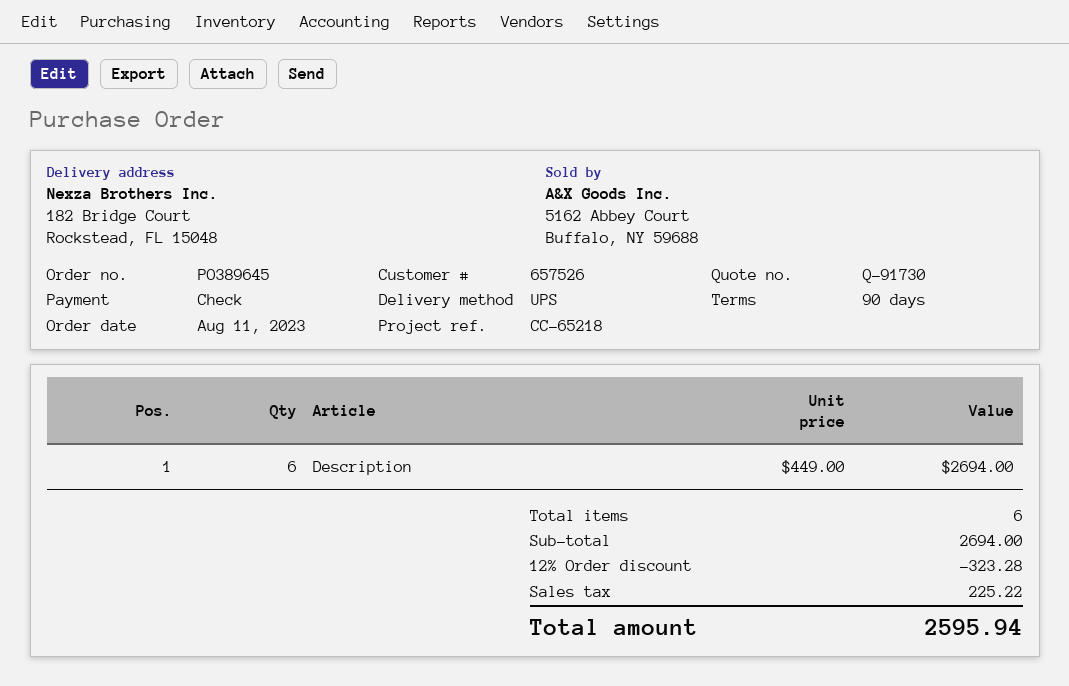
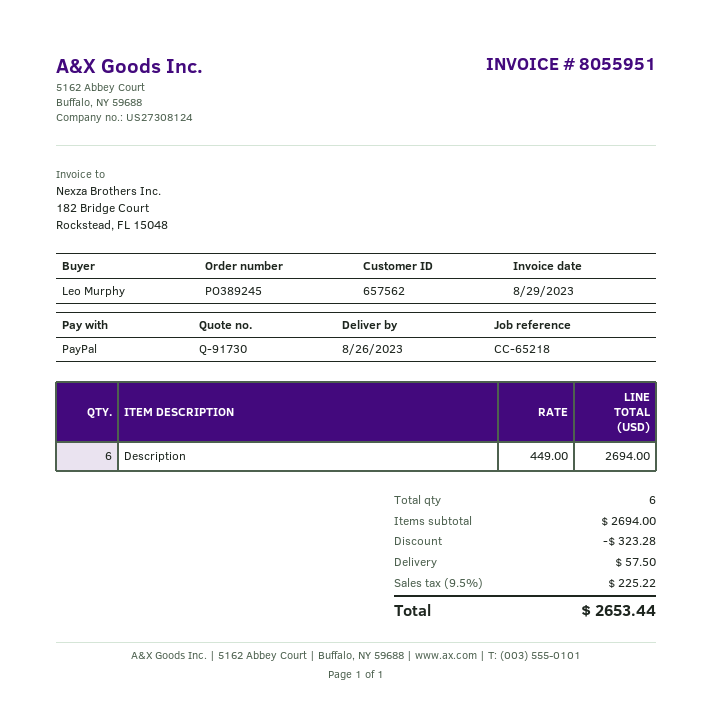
order number: PO389645 -> PO389245
customer number: 657526 -> 657562
payment method: cheque -> PayPal
shipping: none -> 57.50
total: 2595.94 -> 2653.44

